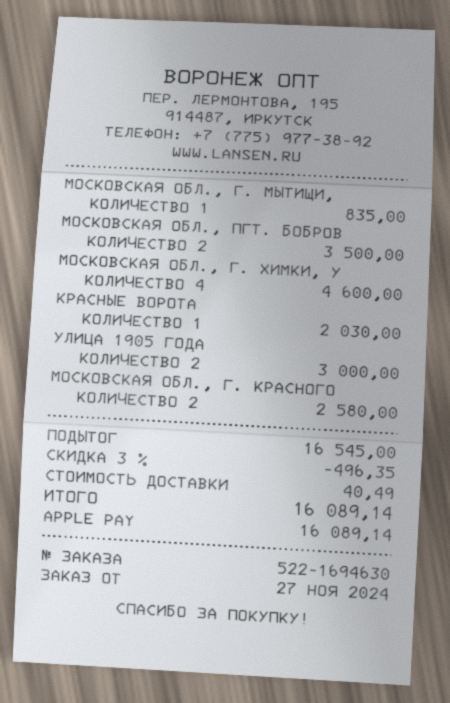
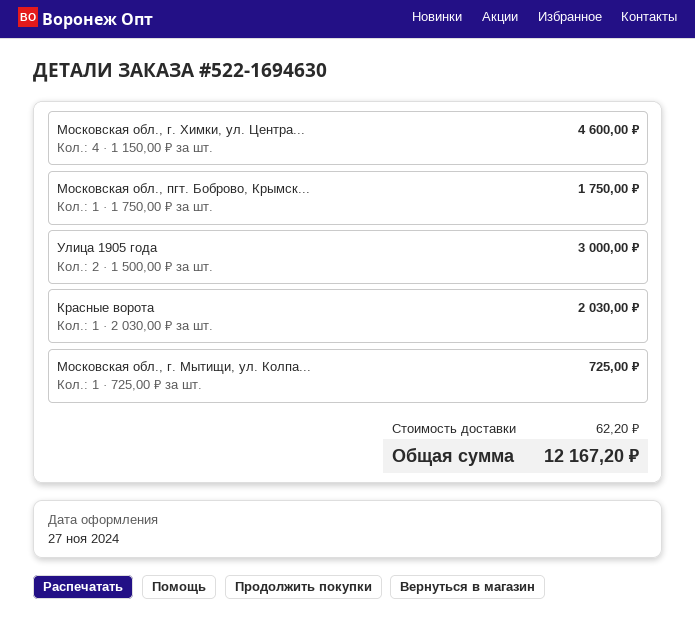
МОСКОВСКАЯ ОБЛ., Г. МЫТИЩИ,: 1 for 835.00 -> 1 for 725.00
МОСКОВСКАЯ ОБЛ., ПГТ. БОБРОВ: 2 for 3500.00 -> 1 for 1750.00
МОСКОВСКАЯ ОБЛ., Г. КРАСНОГО: 2 for 2580.00 -> none
discount: 3% = 496.35 -> none
shipping: 40.49 -> 62.20
total: 16089.14 -> 12167.20

